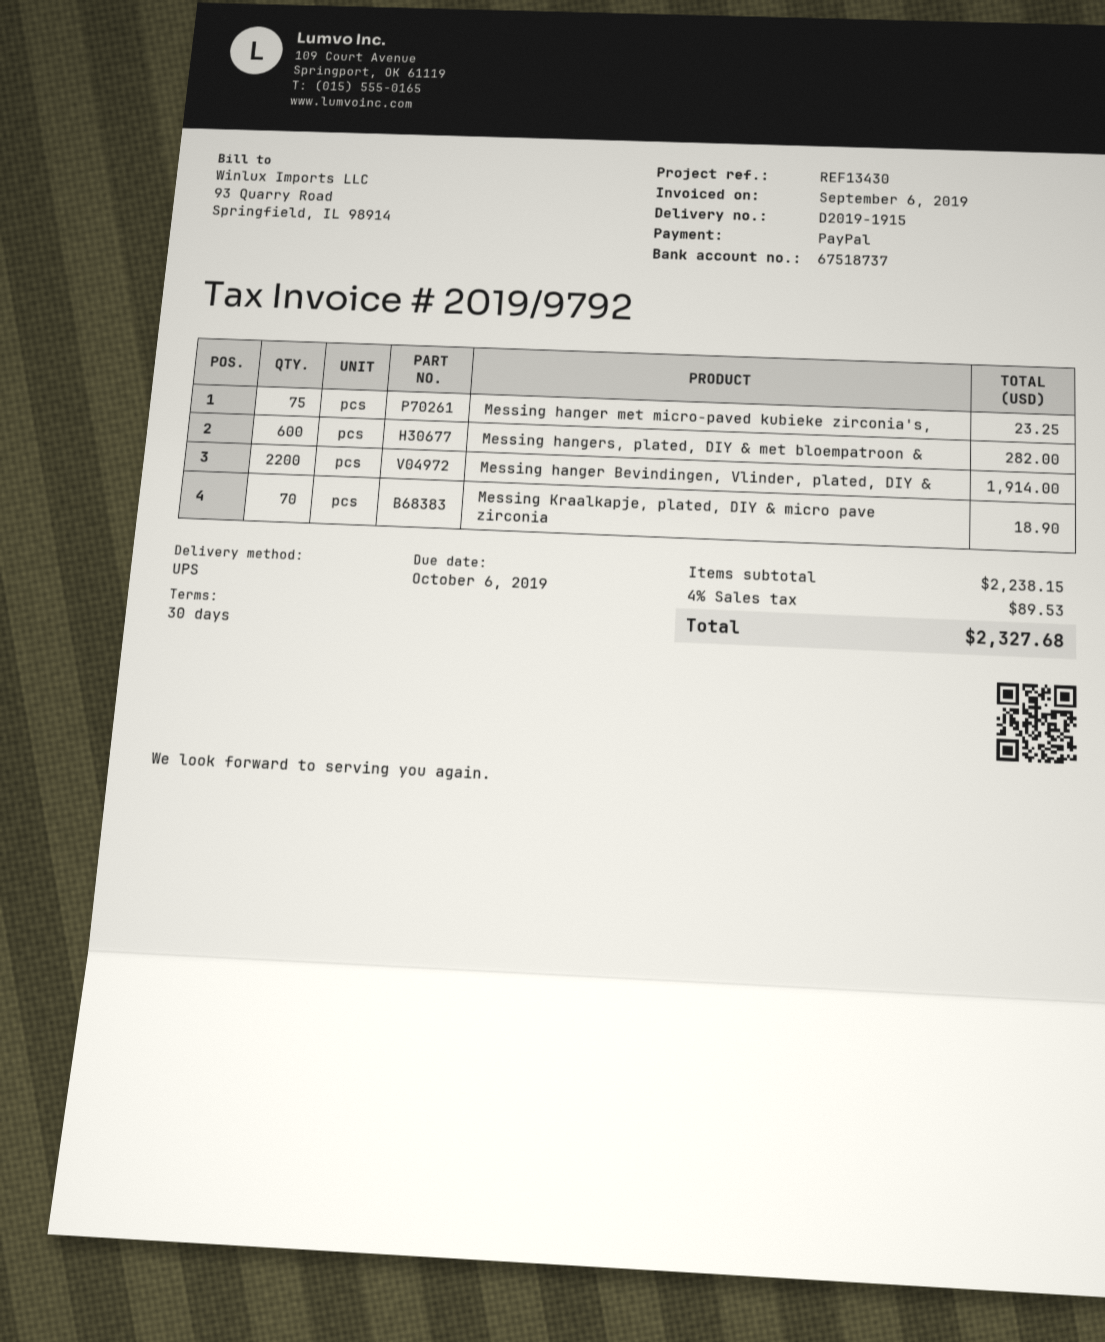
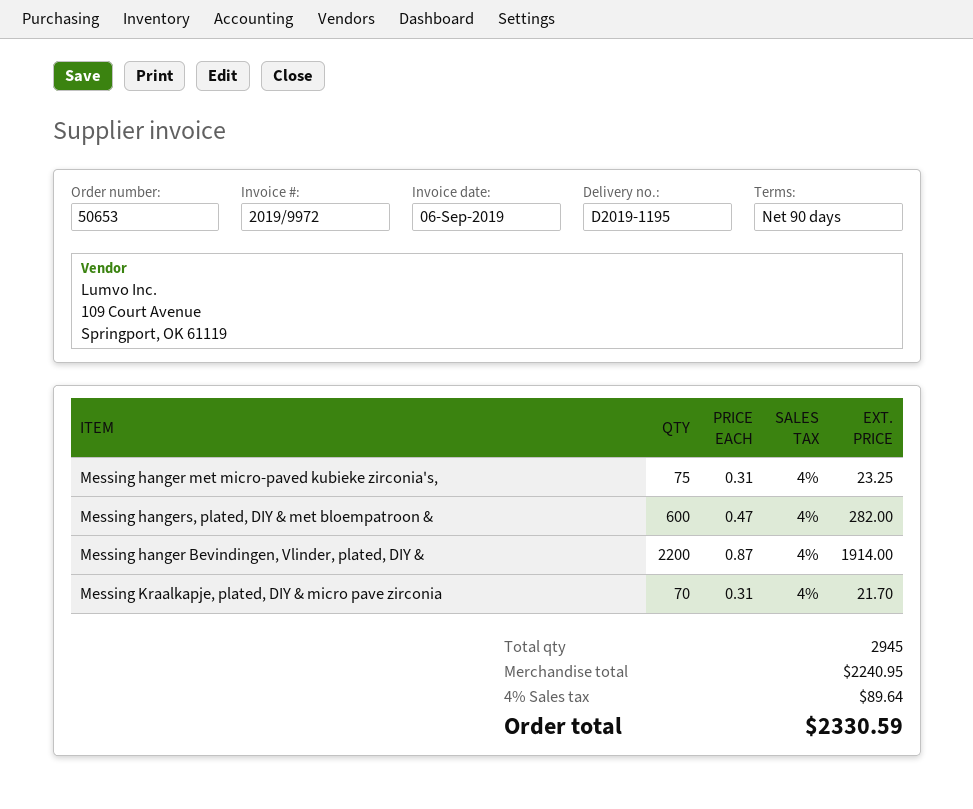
delivery note number: D2019-1915 -> D2019-1195
invoice number: 2019/9792 -> 2019/9972
payment terms: 30 days -> 90 days
Messing Kraalkapje, plated, DIY & micro pave zirconia: 70 for 18.90 -> 70 for 21.70
subtotal: 2238.15 -> 2240.95
tax: 4% = 89.53 -> 4% = 89.64
total: 2327.68 -> 2330.59

